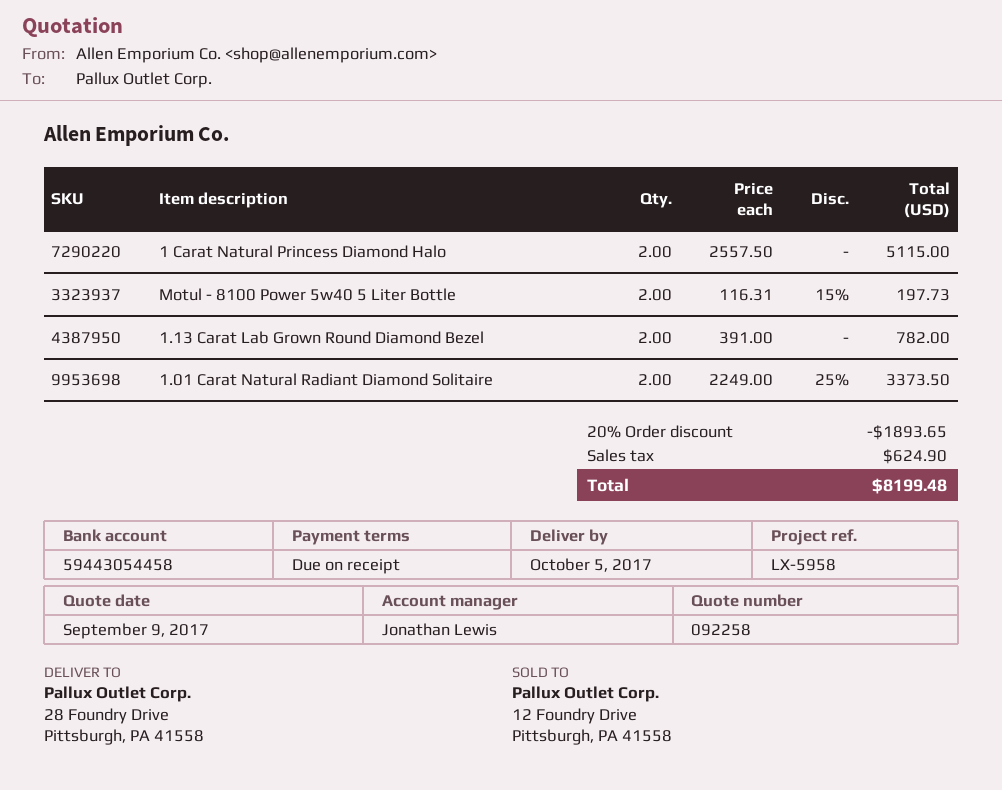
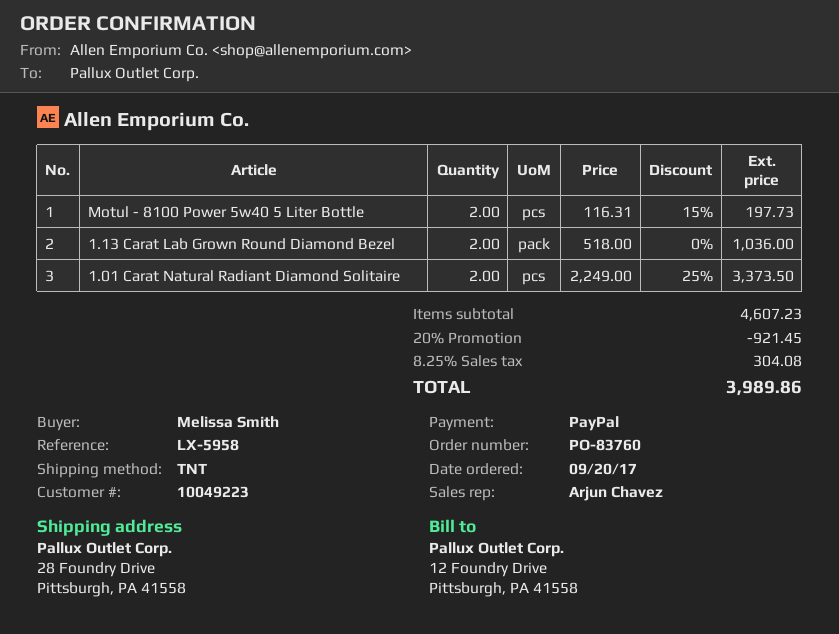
sales rep: Jonathan Lewis -> Arjun Chavez
1 Carat Natural Princess Diamond Halo: 2 x 2557.50 = 5115.00 -> none
1.13 Carat Lab Grown Round Diamond Bezel: 2 x 391.00 = 782.00 -> 2 x 518.00 = 1036.00
discount: 20% = 1893.65 -> 20% = 921.45
tax: 624.90 -> 304.08
total: 8199.48 -> 3989.86

